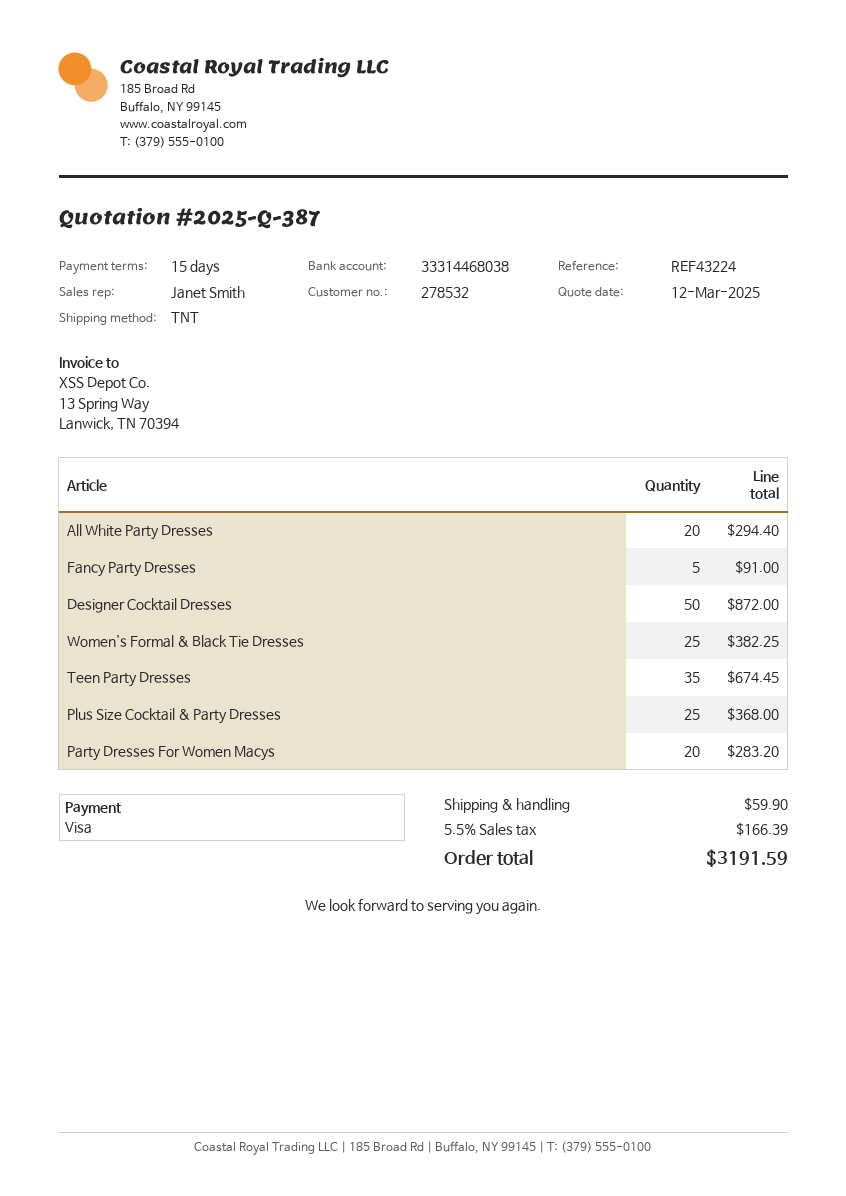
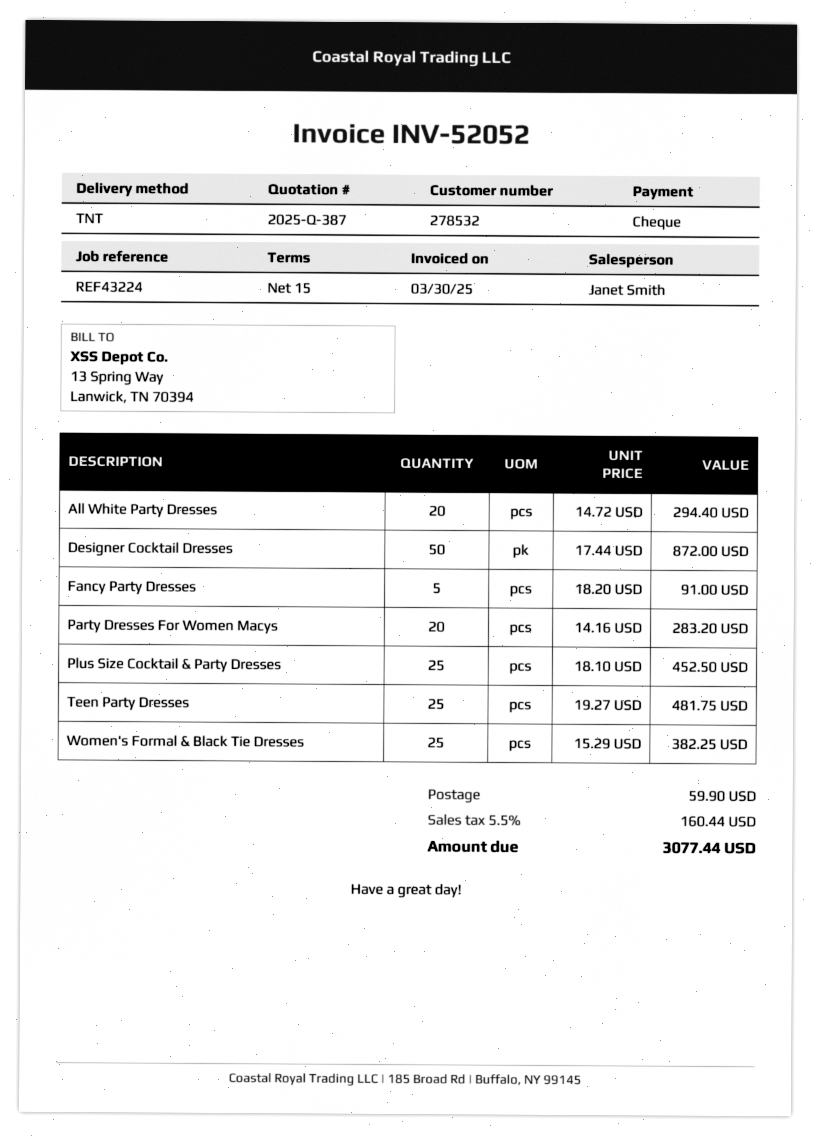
payment method: Visa -> cheque
Teen Party Dresses: 35 for 674.45 -> 25 for 481.75
Plus Size Cocktail & Party Dresses: 25 for 368.00 -> 25 for 452.50
tax: 5.5% = 166.39 -> 5.5% = 160.44
total: 3191.59 -> 3077.44

